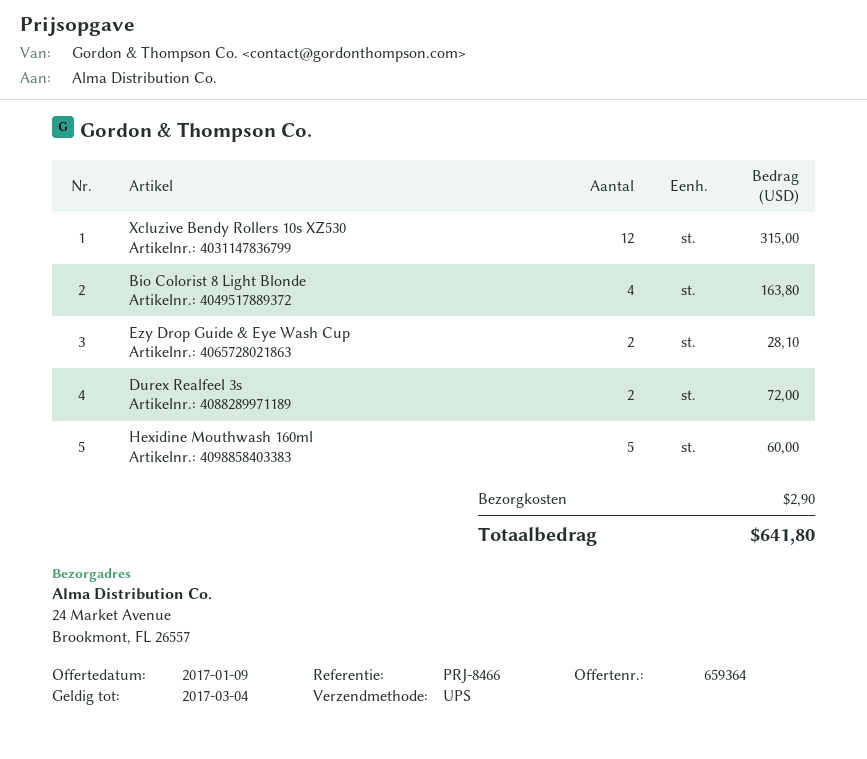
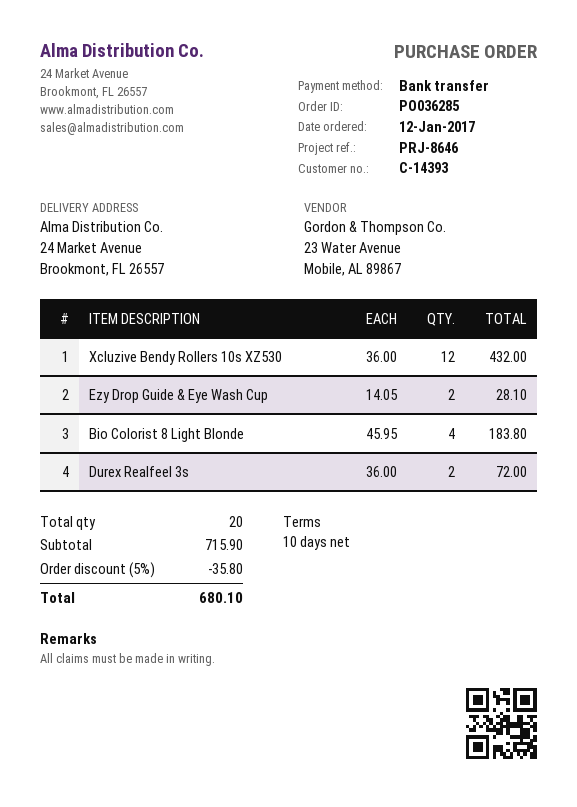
reference: PRJ-8466 -> PRJ-8646
Xcluzive Bendy Rollers 10s XZ530: 12 for 315.00 -> 12 for 432.00
Bio Colorist 8 Light Blonde: 4 for 163.80 -> 4 for 183.80
Hexidine Mouthwash 160ml: 5 for 60.00 -> none
discount: none -> 5% = 35.80
shipping: 2.90 -> none
total: 641.80 -> 680.10

